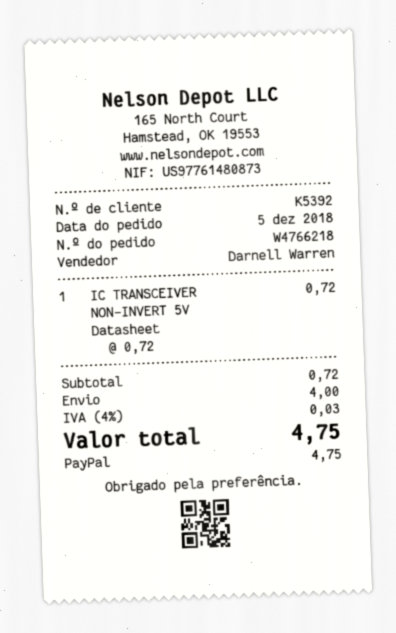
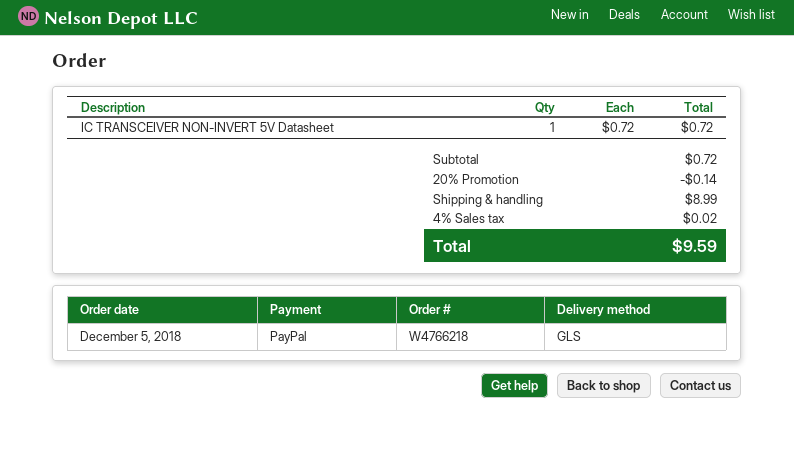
discount: none -> 20% = 0.14
shipping: 4.00 -> 8.99
tax: 4% = 0.03 -> 4% = 0.02
total: 4.75 -> 9.59

